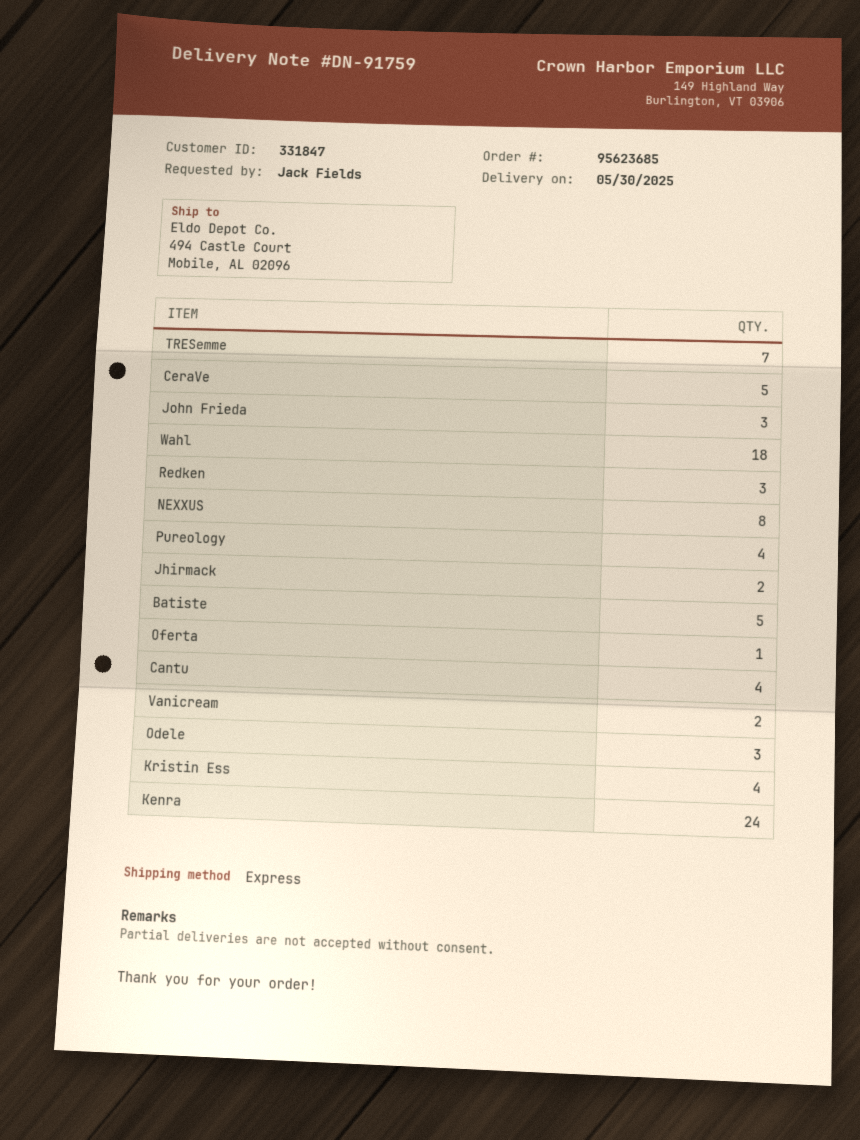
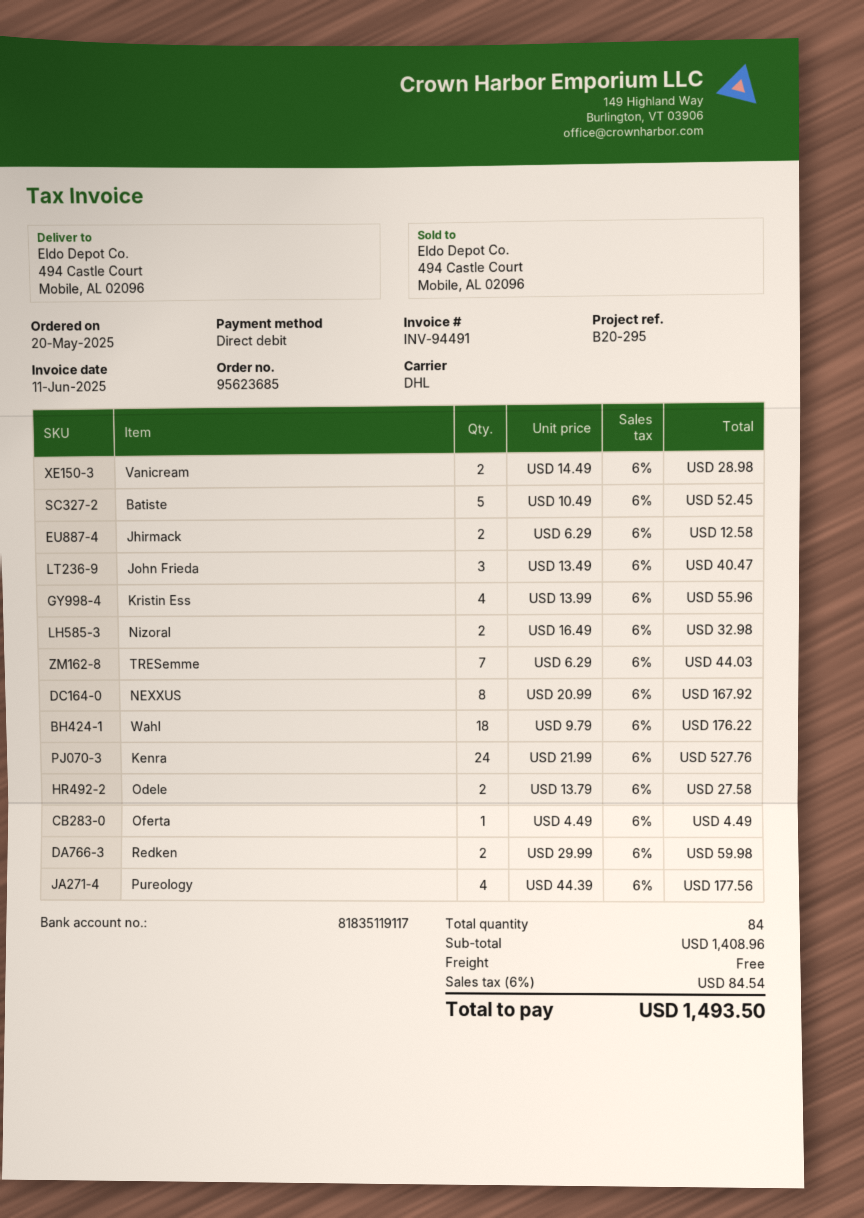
shipping method: express -> DHL
CeraVe: 5 -> none
Redken: 3 -> 2
Cantu: 4 -> none
Odele: 3 -> 2
Nizoral: none -> 2

